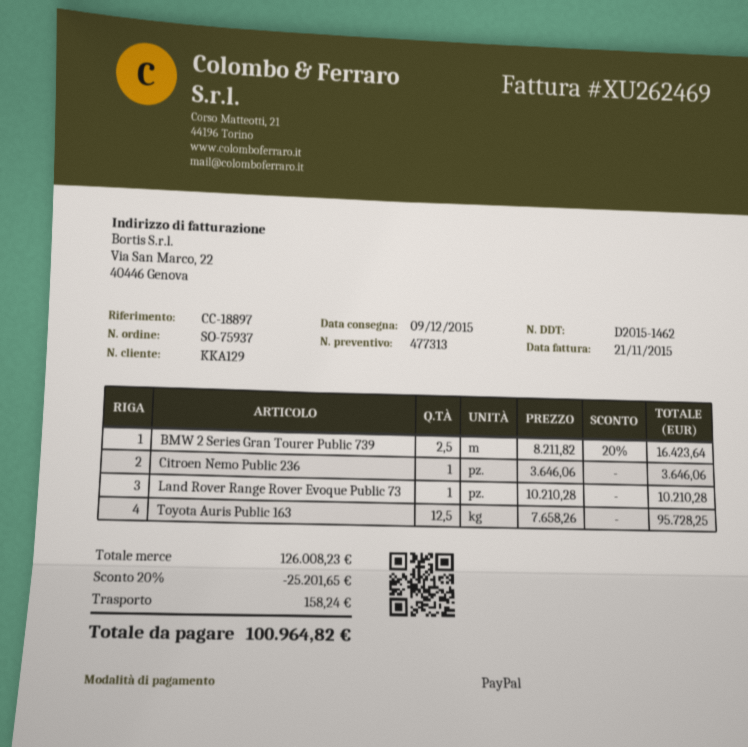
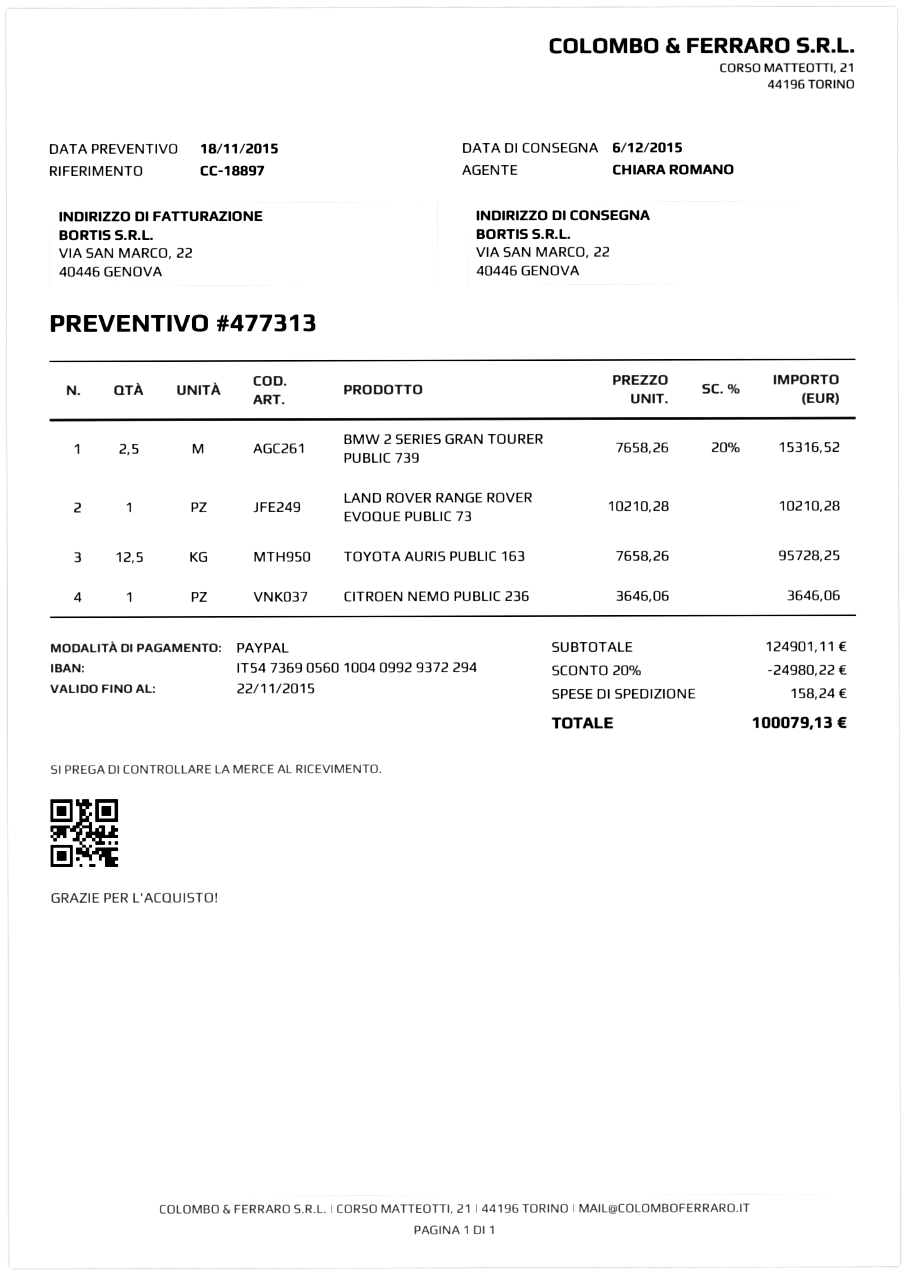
delivery date: 2015-12-09 -> 2015-12-06
BMW 2 Series Gran Tourer Public 739: 2.5 x 8211.82 - 20% = 16423.64 -> 2.5 x 7658.26 - 20% = 15316.52
subtotal: 126008.23 -> 124901.11
discount: 20% = 25201.65 -> 20% = 24980.22
total: 100964.82 -> 100079.13

